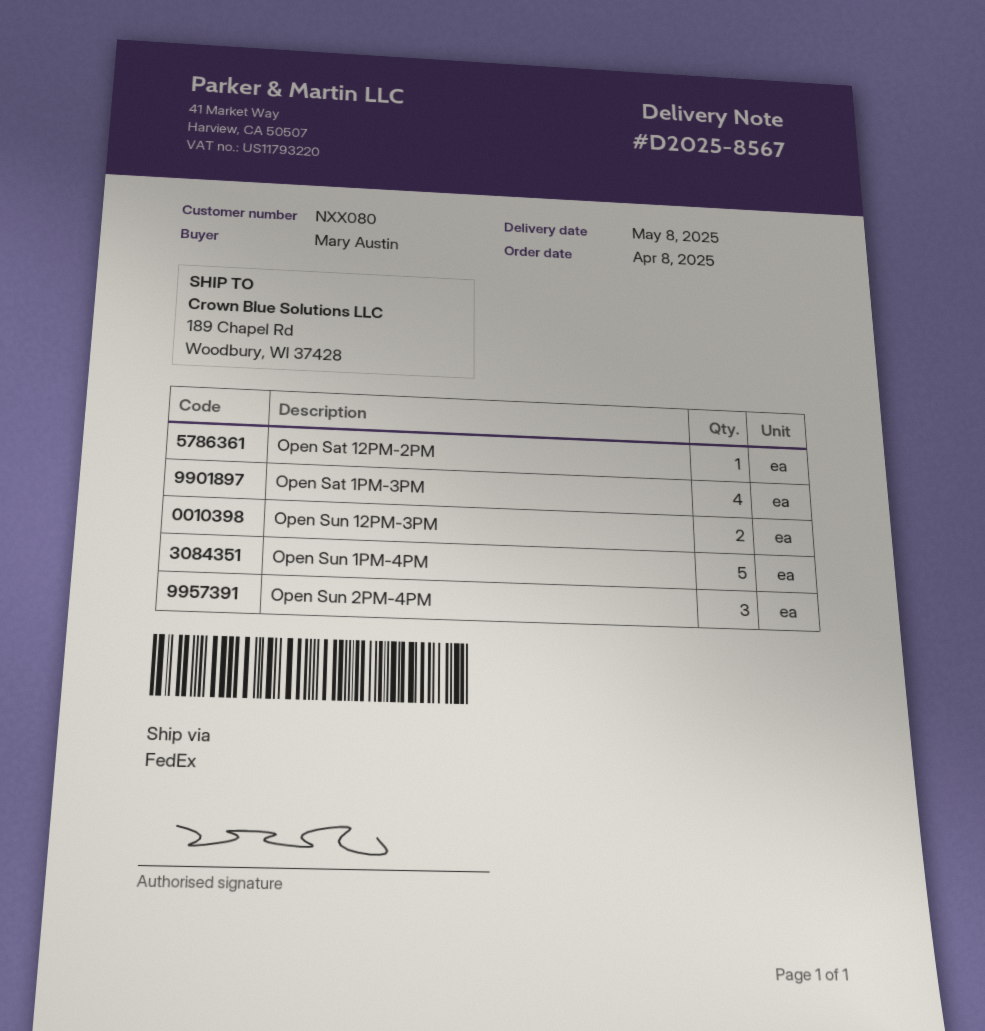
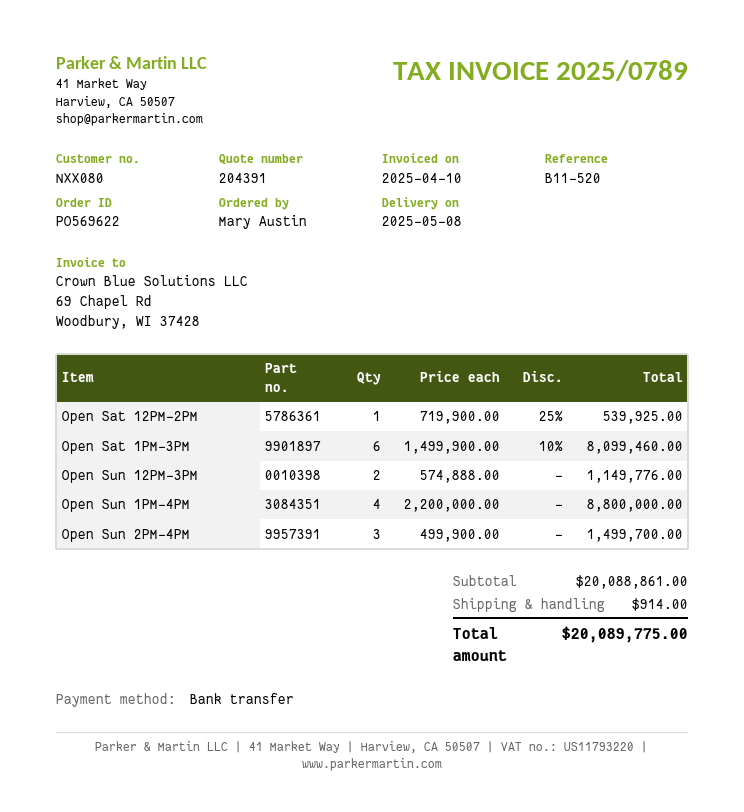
Open Sat 1PM-3PM: 4 -> 6
Open Sun 1PM-4PM: 5 -> 4

